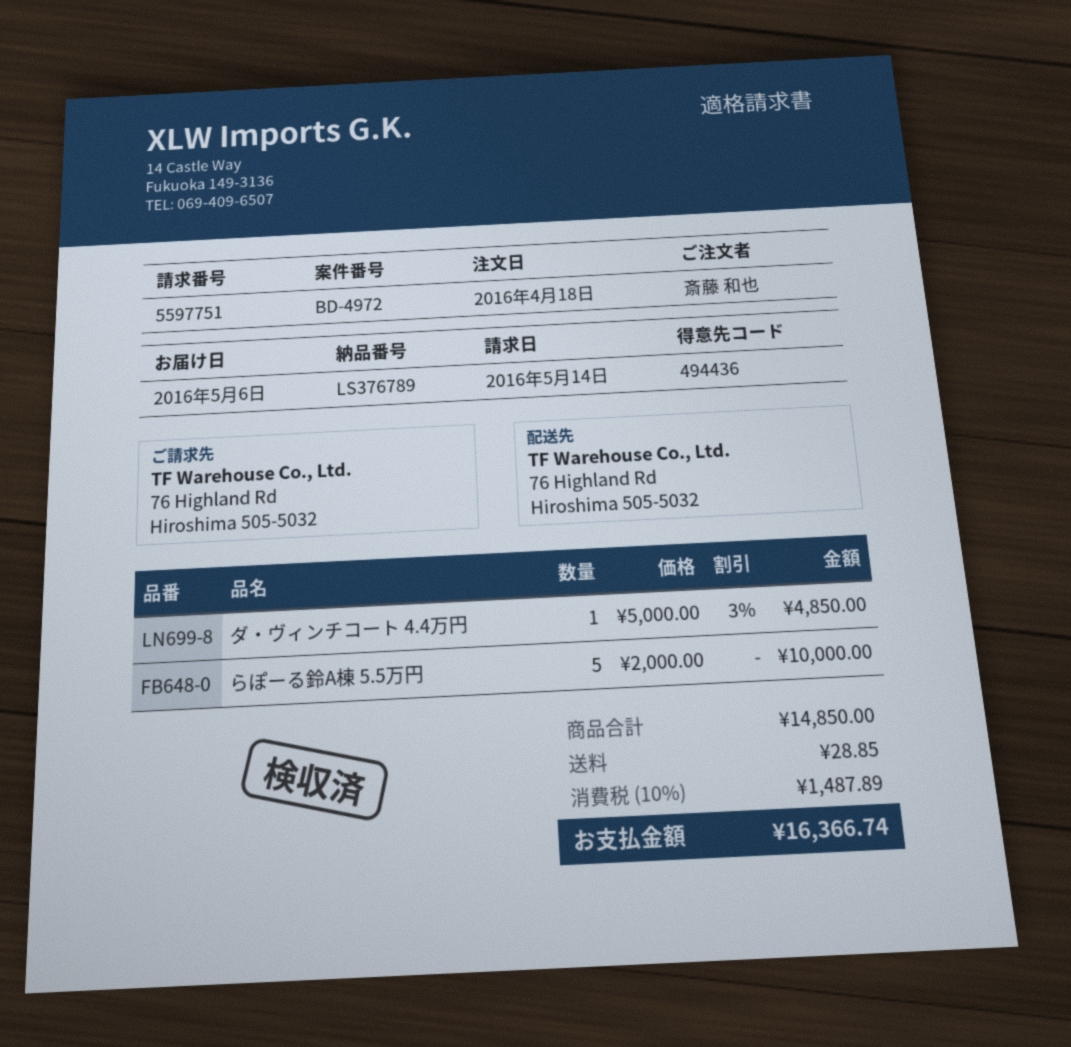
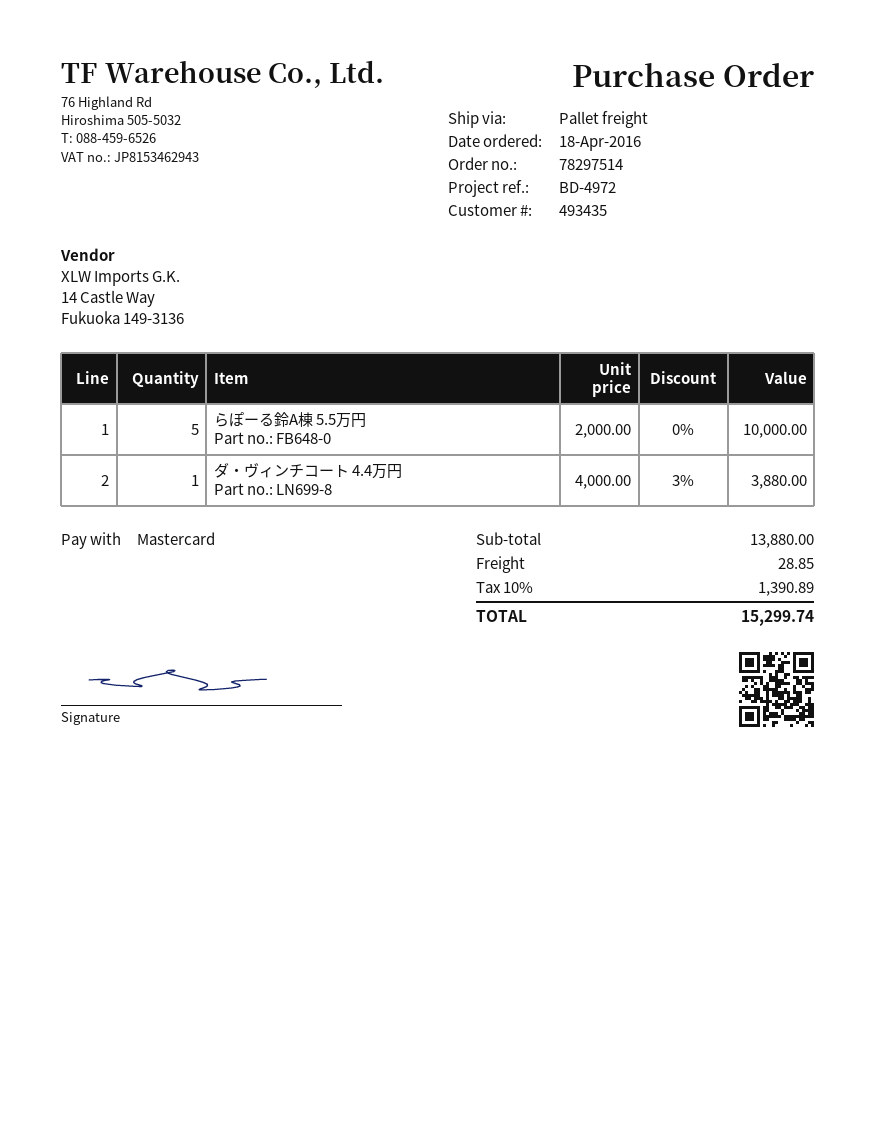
customer number: 494436 -> 493435
ダ・ヴィンチコート 4.4万円: 1 x 5000.00 - 3% = 4850.00 -> 1 x 4000.00 - 3% = 3880.00
subtotal: 14850.00 -> 13880.00
tax: 10% = 1487.89 -> 10% = 1390.89
total: 16366.74 -> 15299.74

